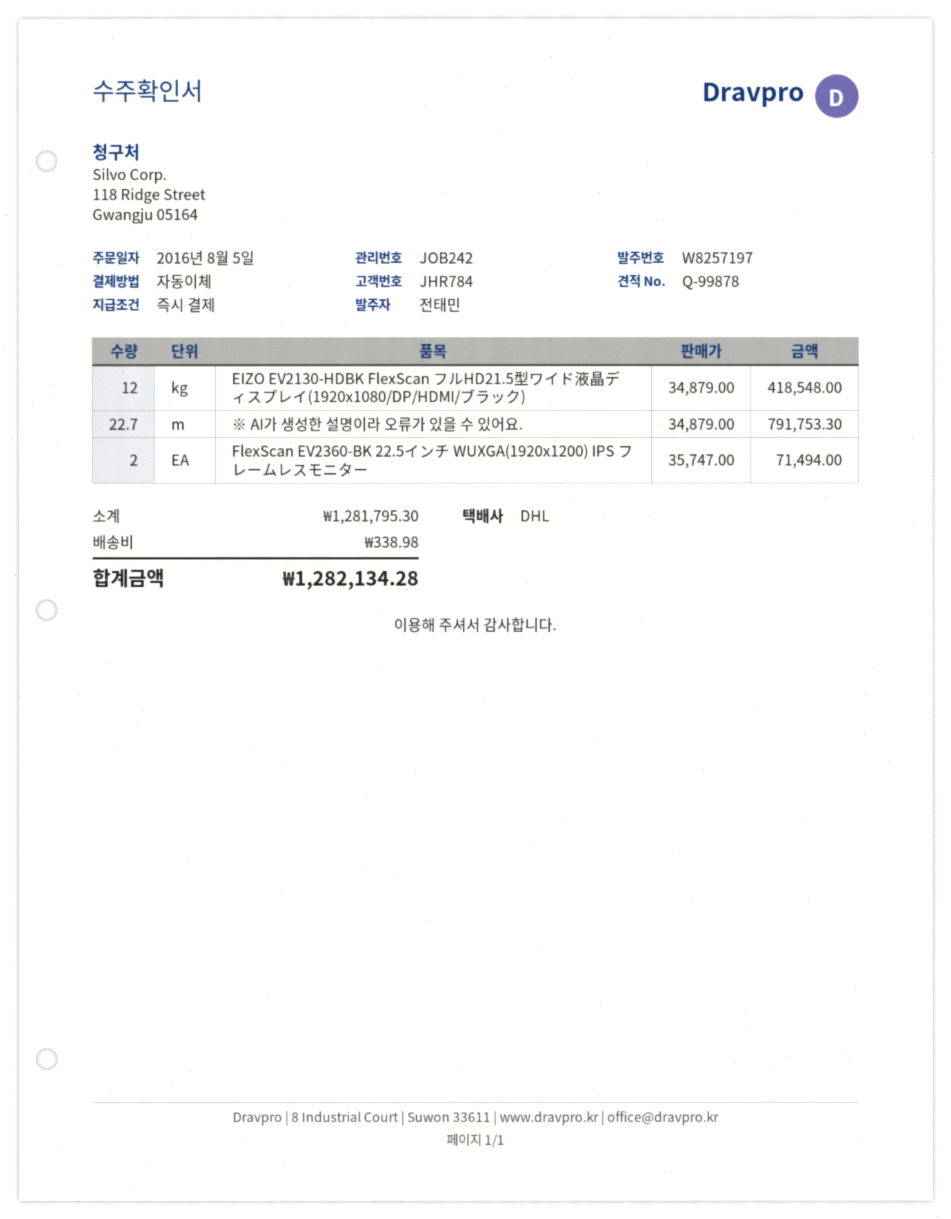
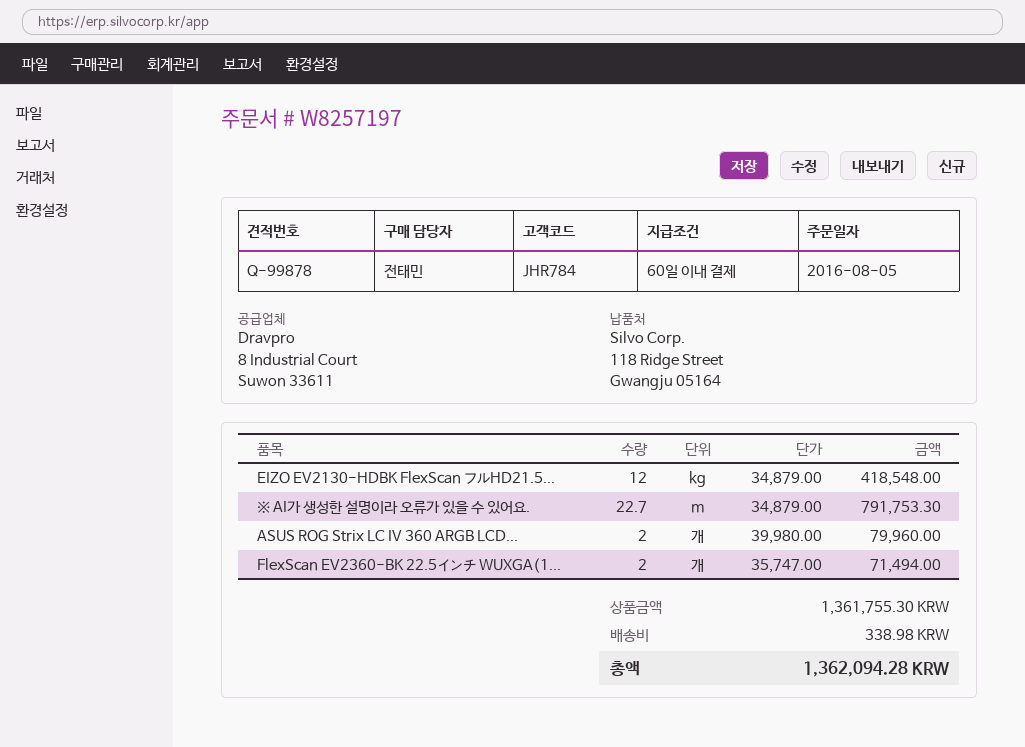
payment terms: on receipt -> 60 days
ASUS ROG Strix LC IV 360 ARGB LCD...: none -> 2 x 39980.00 = 79960.00
subtotal: 1281795.30 -> 1361755.30
total: 1282134.28 -> 1362094.28

